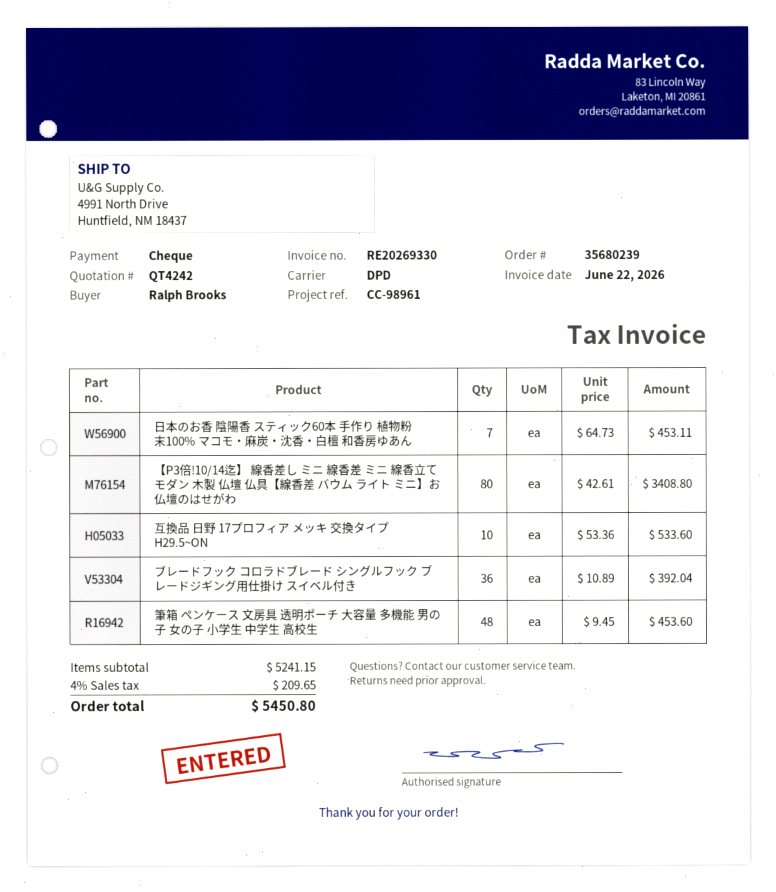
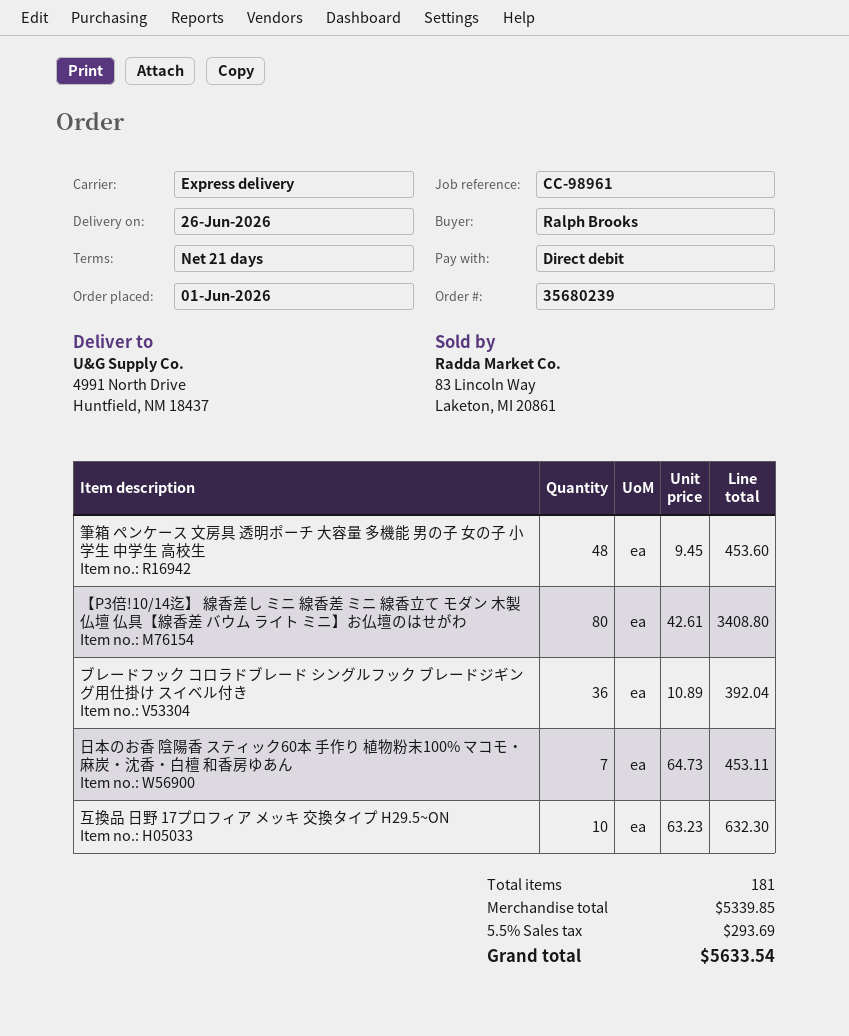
payment method: cheque -> direct debit
shipping method: DPD -> express
互換品 日野 17プロフィア メッキ 交換タイプ H29.5~ON: 10 x 53.36 = 533.60 -> 10 x 63.23 = 632.30
subtotal: 5241.15 -> 5339.85
tax: 4% = 209.65 -> 5.5% = 293.69
total: 5450.80 -> 5633.54

